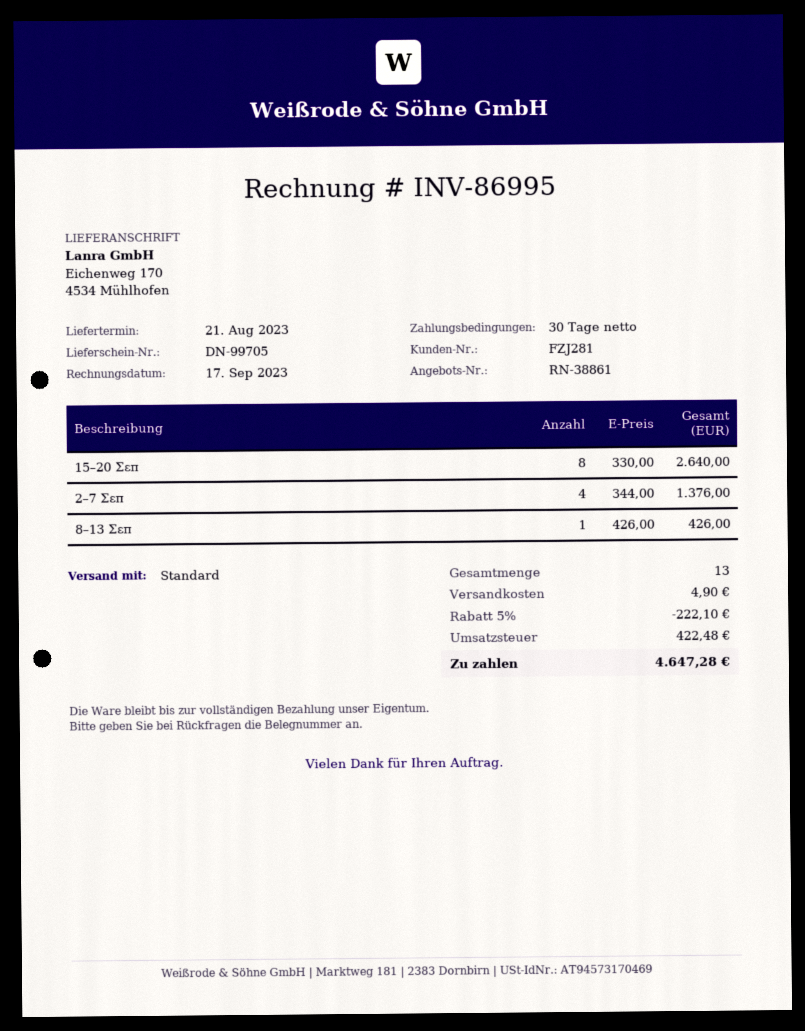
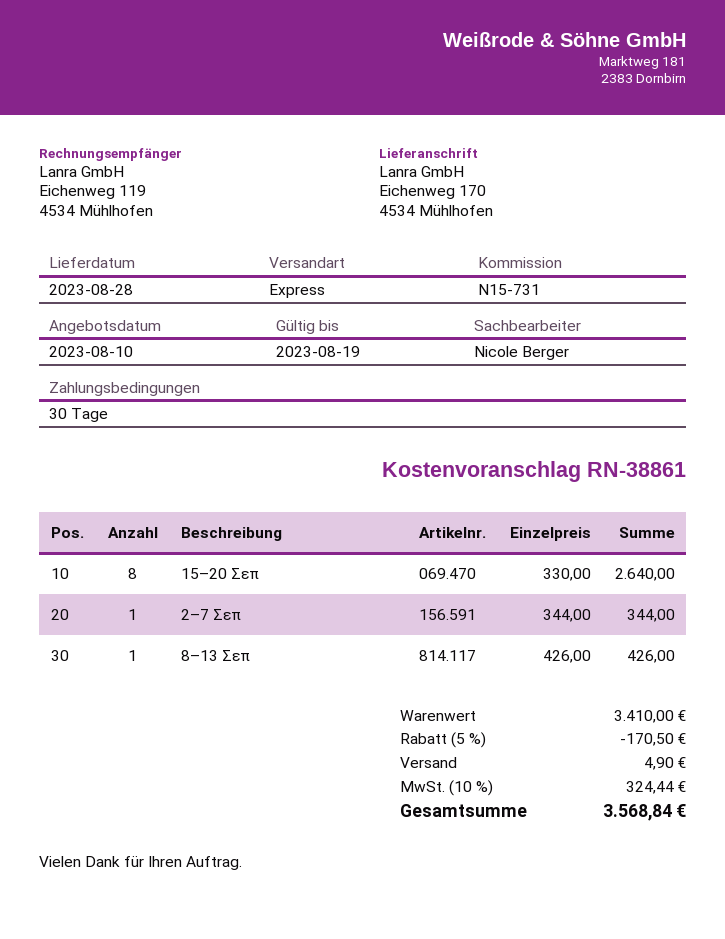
delivery date: 2023-08-21 -> 2023-08-28
shipping method: standard -> express
2–7 Σεπ: 4 x 344.00 = 1376.00 -> 1 x 344.00 = 344.00
discount: 5% = 222.10 -> 5% = 170.50
tax: 422.48 -> 324.44
total: 4647.28 -> 3568.84

